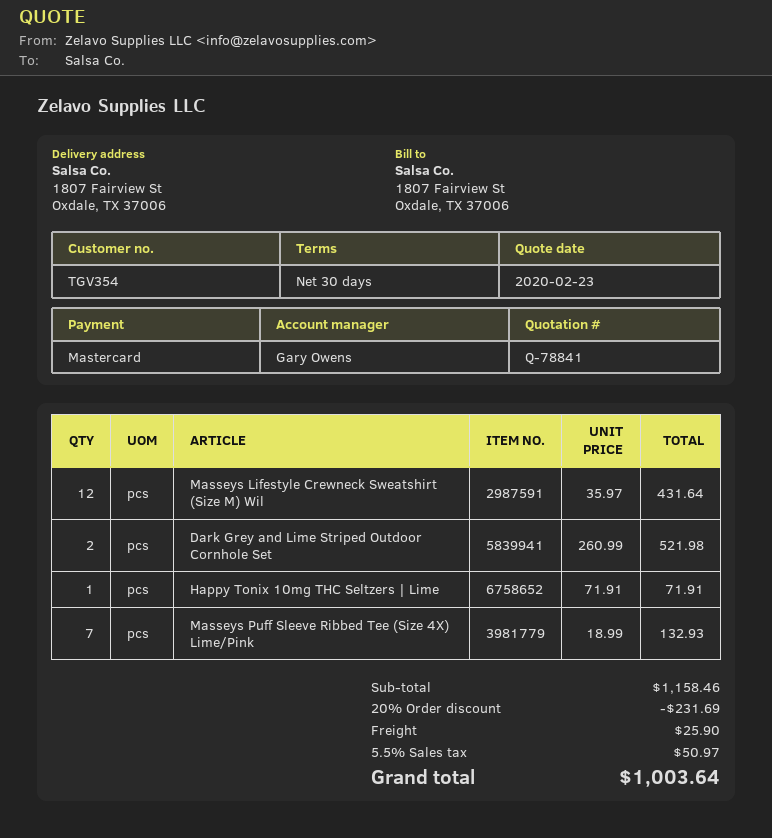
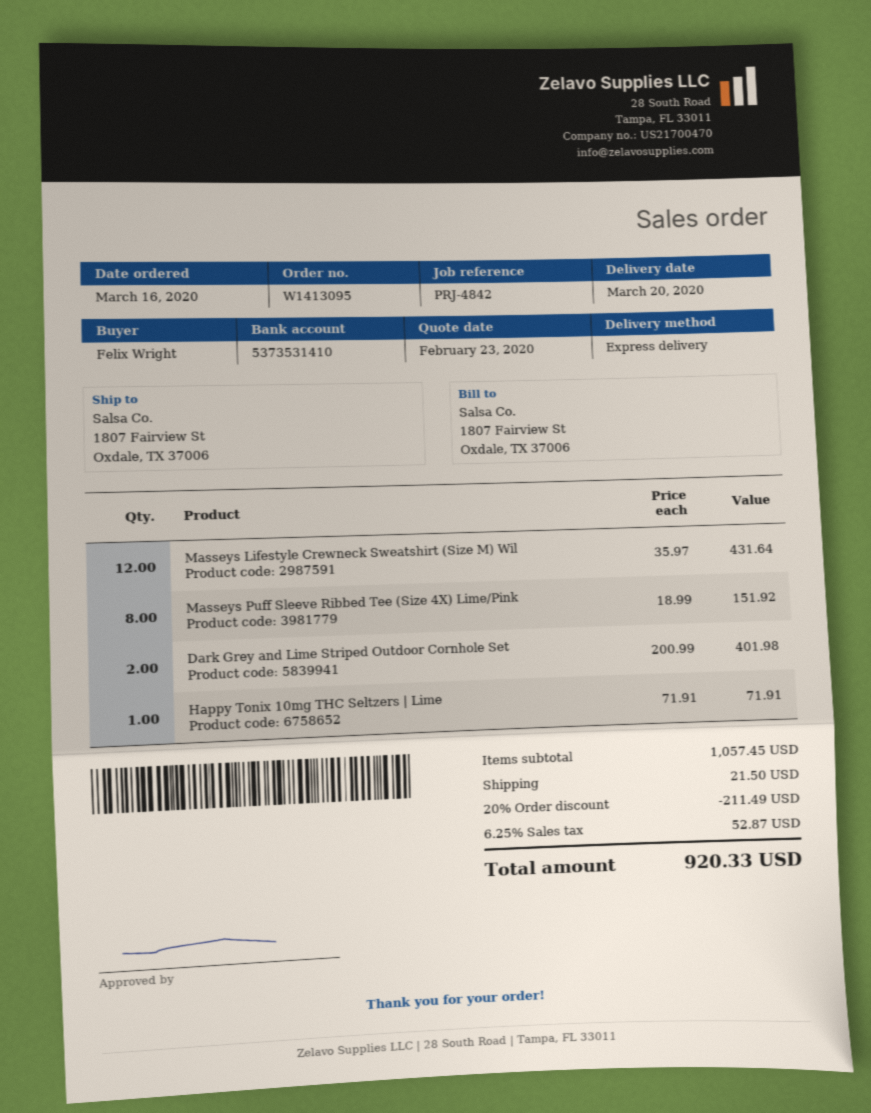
Dark Grey and Lime Striped Outdoor Cornhole Set: 2 x 260.99 = 521.98 -> 2 x 200.99 = 401.98
Masseys Puff Sleeve Ribbed Tee (Size 4X) Lime/Pink: 7 x 18.99 = 132.93 -> 8 x 18.99 = 151.92
subtotal: 1158.46 -> 1057.45
discount: 20% = 231.69 -> 20% = 211.49
shipping: 25.90 -> 21.50
tax: 5.5% = 50.97 -> 6.25% = 52.87
total: 1003.64 -> 920.33

